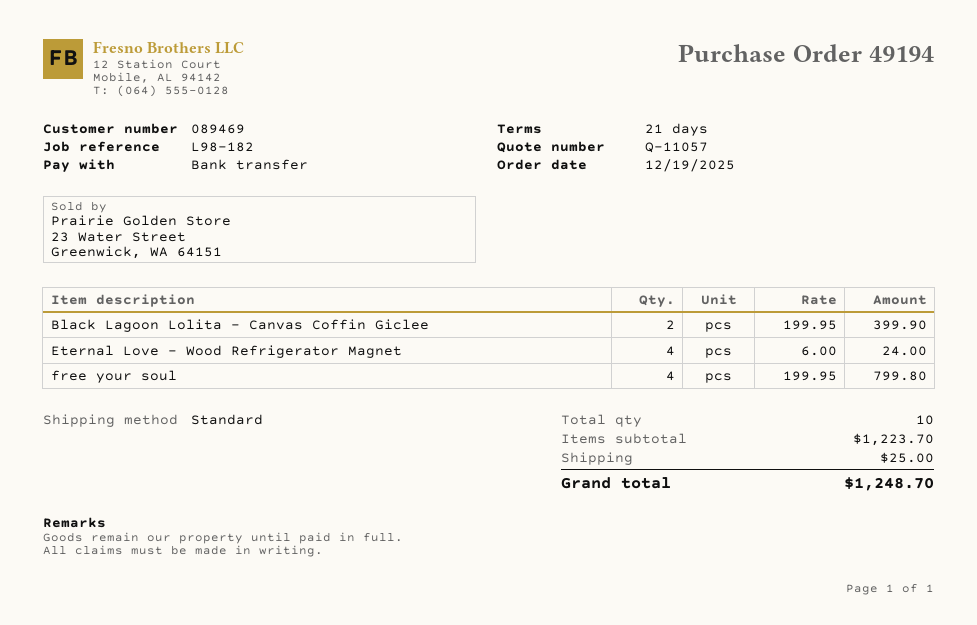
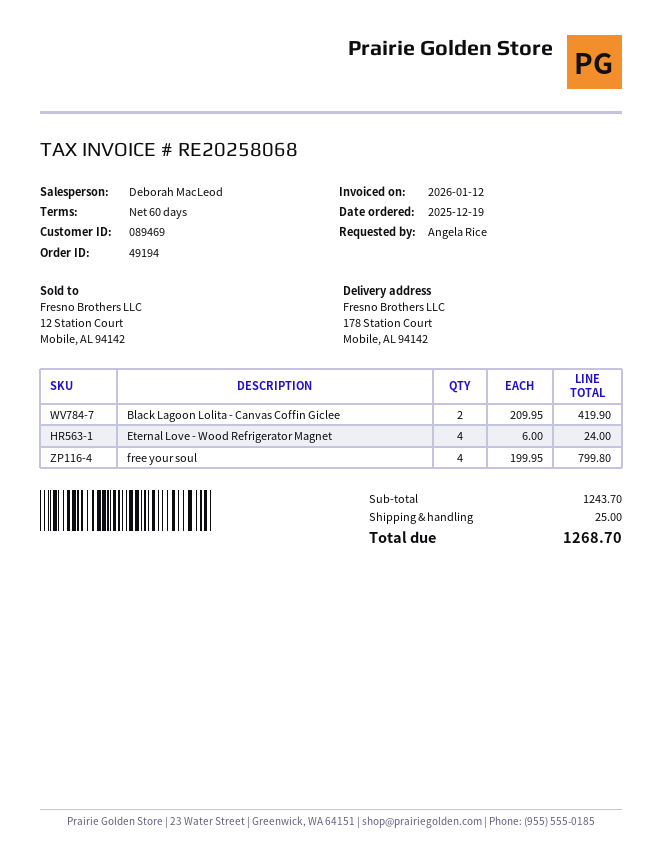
payment terms: 21 days -> 60 days
Black Lagoon Lolita - Canvas Coffin Giclee: 2 x 199.95 = 399.90 -> 2 x 209.95 = 419.90
subtotal: 1223.70 -> 1243.70
total: 1248.70 -> 1268.70

